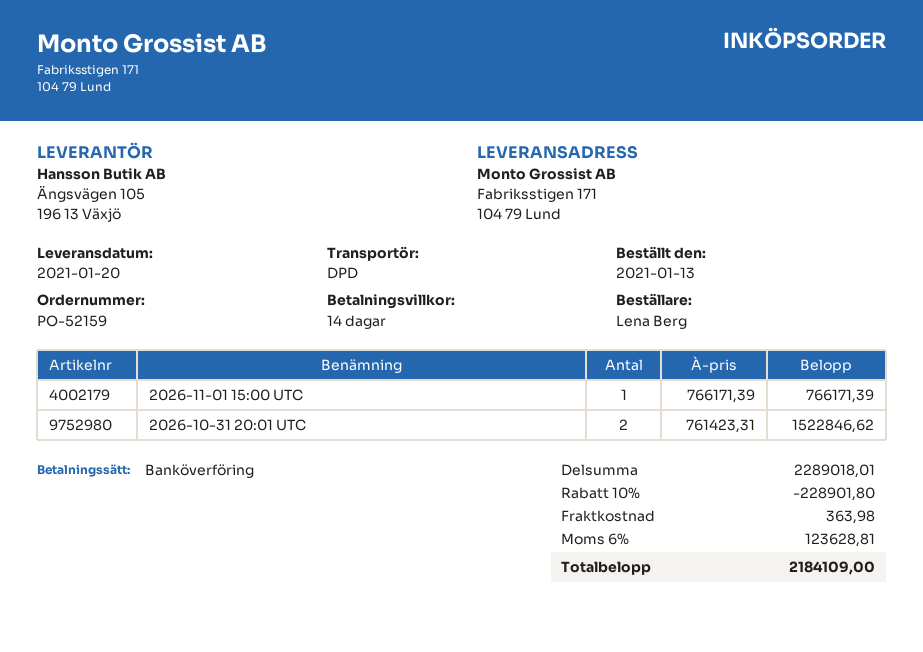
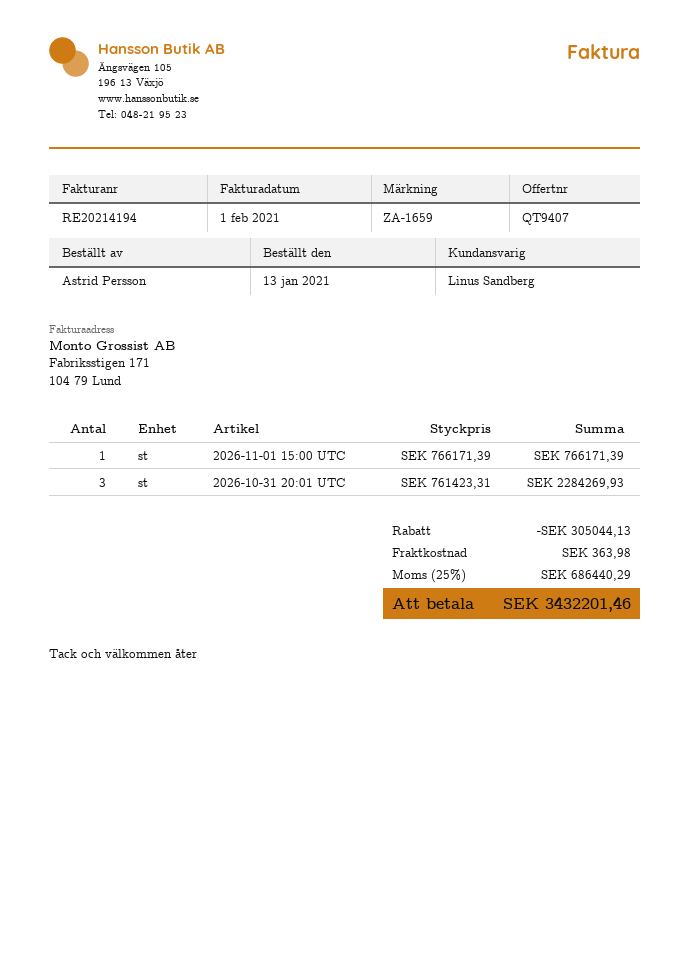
ordered by: Lena Berg -> Astrid Persson
2026-10-31 20:01 UTC: 2 x 761423.31 = 1522846.62 -> 3 x 761423.31 = 2284269.93
discount: 228901.80 -> 305044.13
tax: 6% = 123628.81 -> 25% = 686440.29
total: 2184109.00 -> 3432201.46

